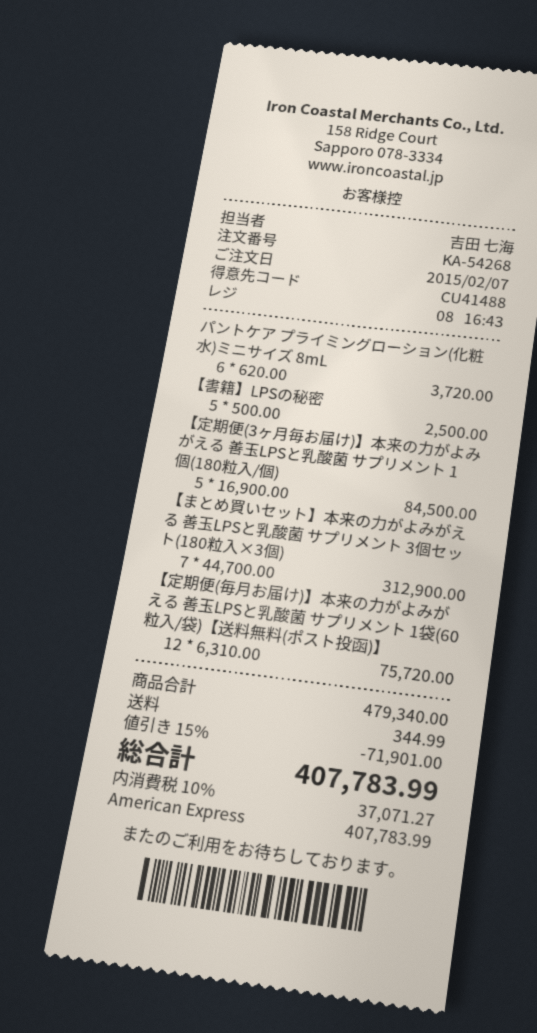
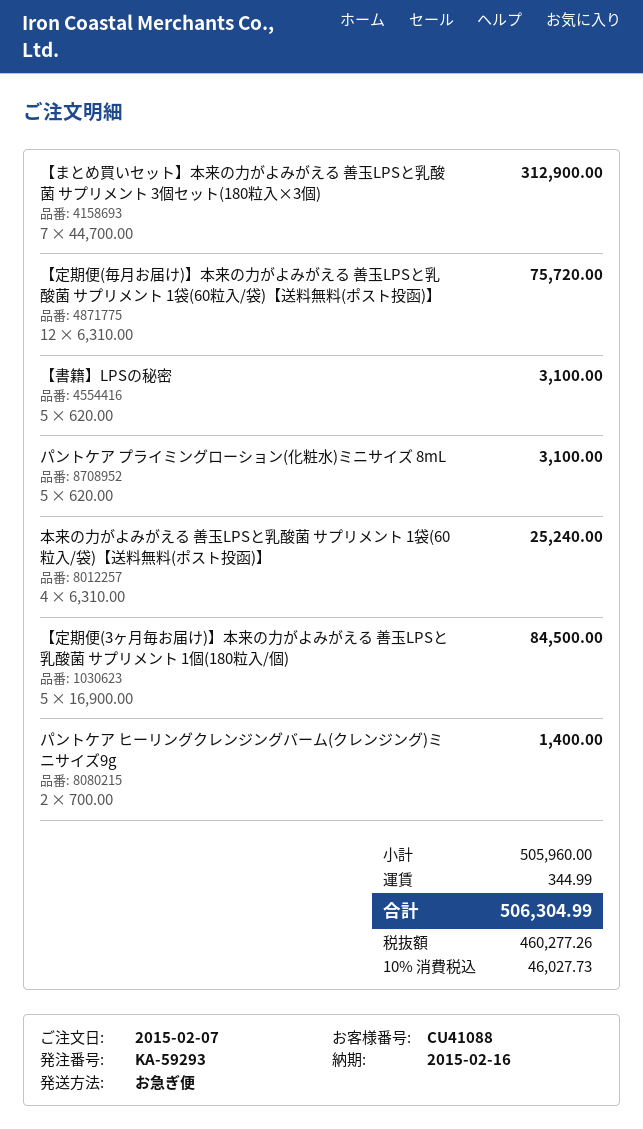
order number: KA-54268 -> KA-59293
customer number: CU41488 -> CU41088
パントケア プライミングローション(化粧水)ミニサイズ 8mL: 6 x 620.00 = 3720.00 -> 5 x 620.00 = 3100.00
【書籍】LPSの秘密: 5 x 500.00 = 2500.00 -> 5 x 620.00 = 3100.00
本来の力がよみがえる 善玉LPSと乳酸菌 サプリメント 1袋(60粒入/袋)【送料無料(ポスト投函)】: none -> 4 x 6310.00 = 25240.00
パントケア ヒーリングクレンジングバーム(クレンジング)ミニサイズ9g: none -> 2 x 700.00 = 1400.00
subtotal: 479340.00 -> 505960.00
discount: 15% = 71901.00 -> none
tax: 10% = 37071.27 -> 10% = 46027.73
total: 407783.99 -> 506304.99

